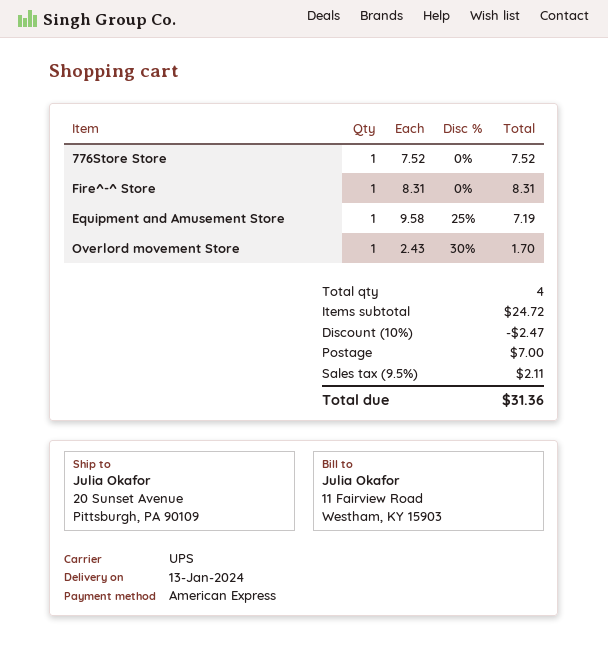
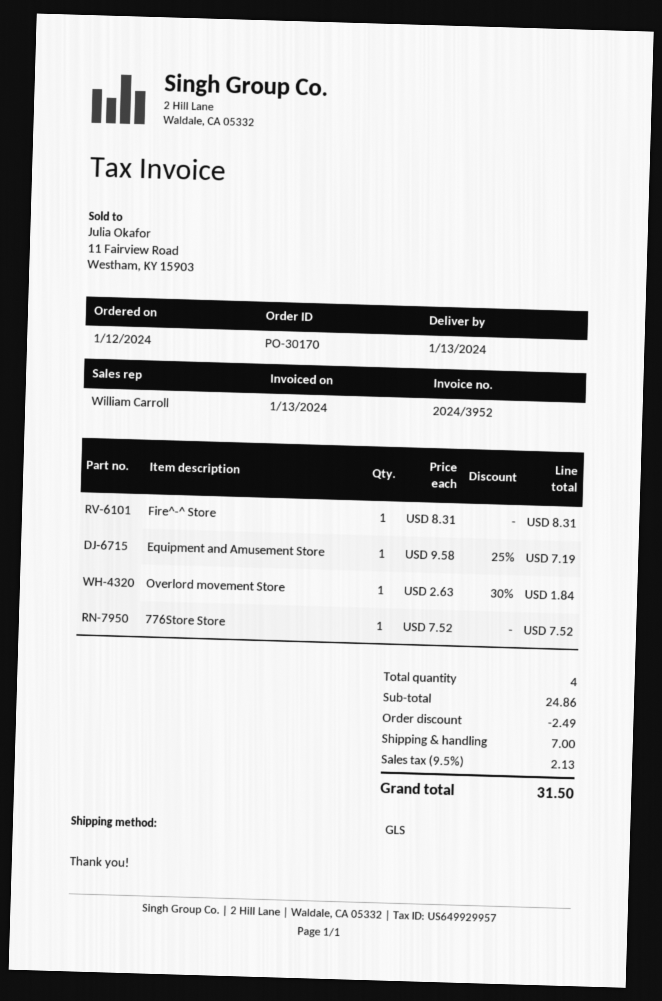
shipping method: UPS -> GLS
Overlord movement Store: 1 x 2.43 - 30% = 1.70 -> 1 x 2.63 - 30% = 1.84
subtotal: 24.72 -> 24.86
discount: 2.47 -> 2.49
tax: 9.5% = 2.11 -> 9.5% = 2.13
total: 31.36 -> 31.50

